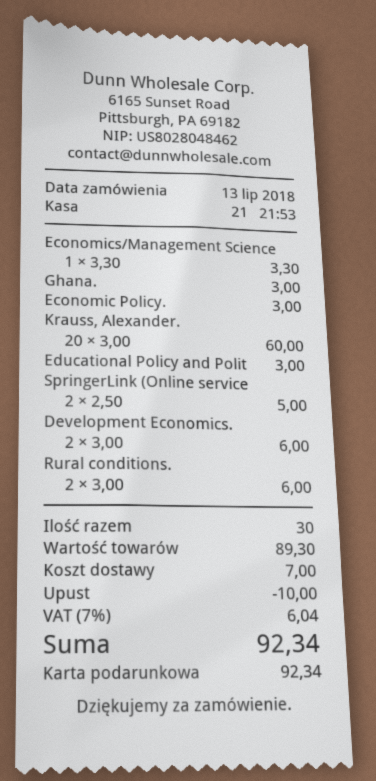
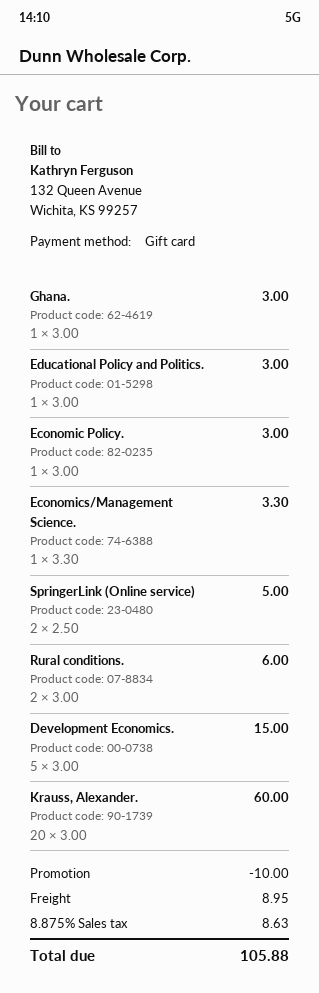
Development Economics.: 2 x 3.00 = 6.00 -> 5 x 3.00 = 15.00
shipping: 7.00 -> 8.95
tax: 7% = 6.04 -> 8.875% = 8.63
total: 92.34 -> 105.88

